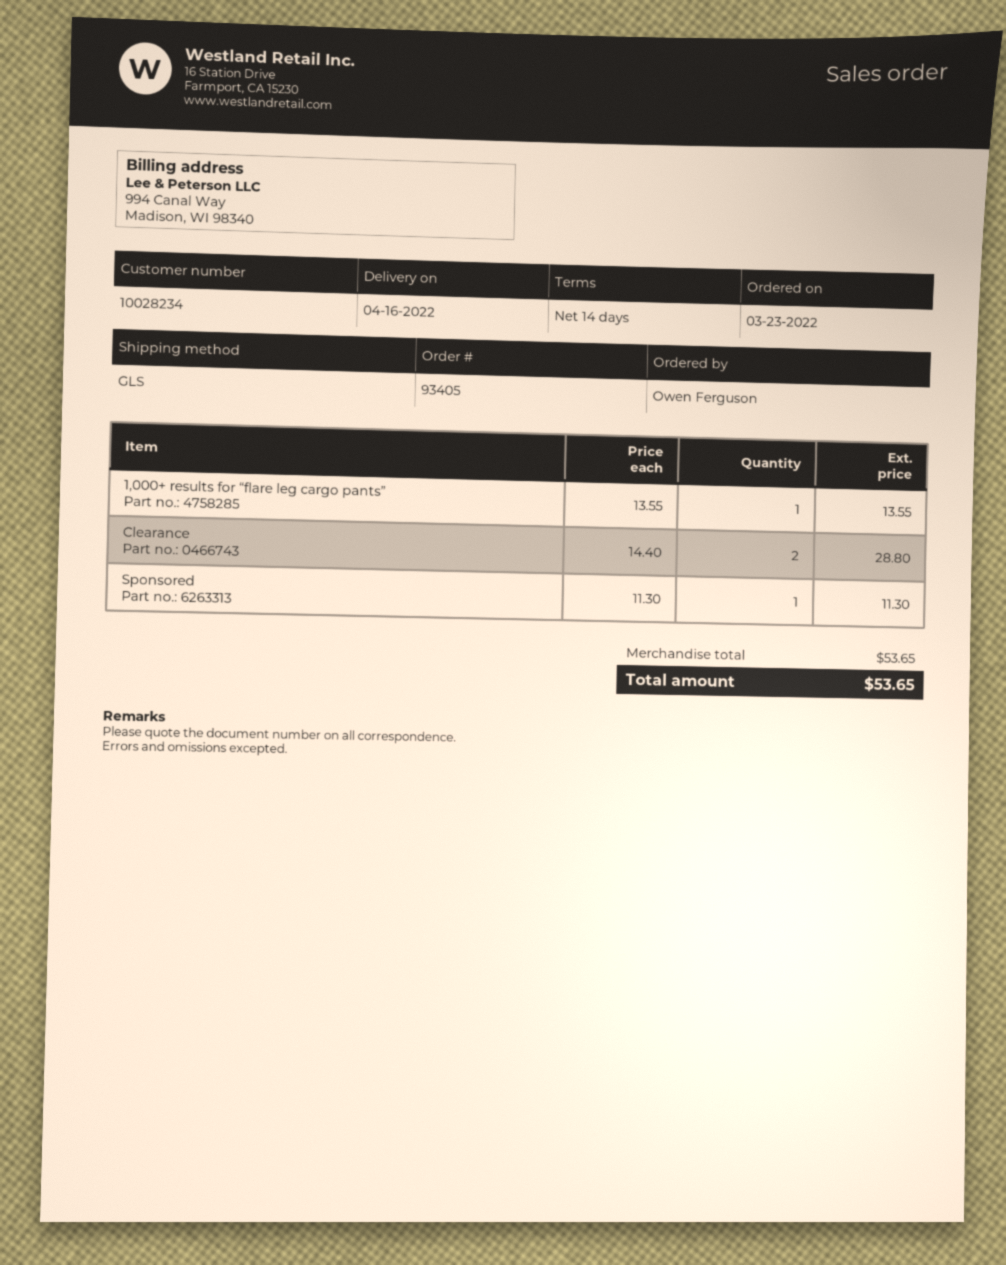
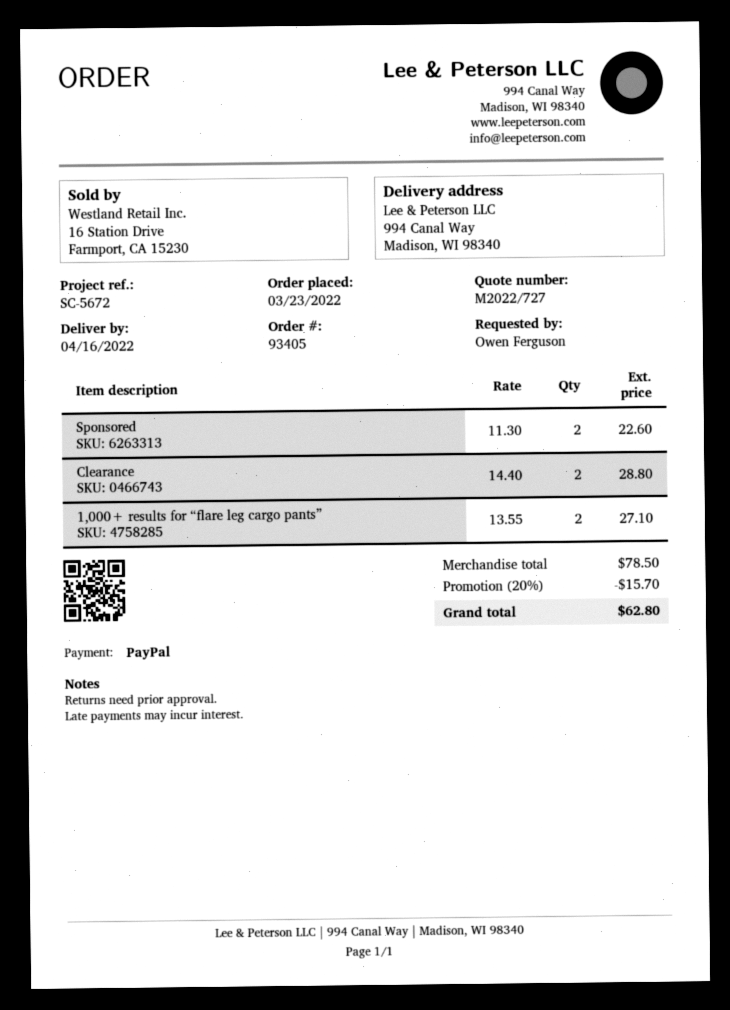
1,000+ results for “flare leg cargo pants”: 1 x 13.55 = 13.55 -> 2 x 13.55 = 27.10
Sponsored: 1 x 11.30 = 11.30 -> 2 x 11.30 = 22.60
subtotal: 53.65 -> 78.50
discount: none -> 20% = 15.70
total: 53.65 -> 62.80

